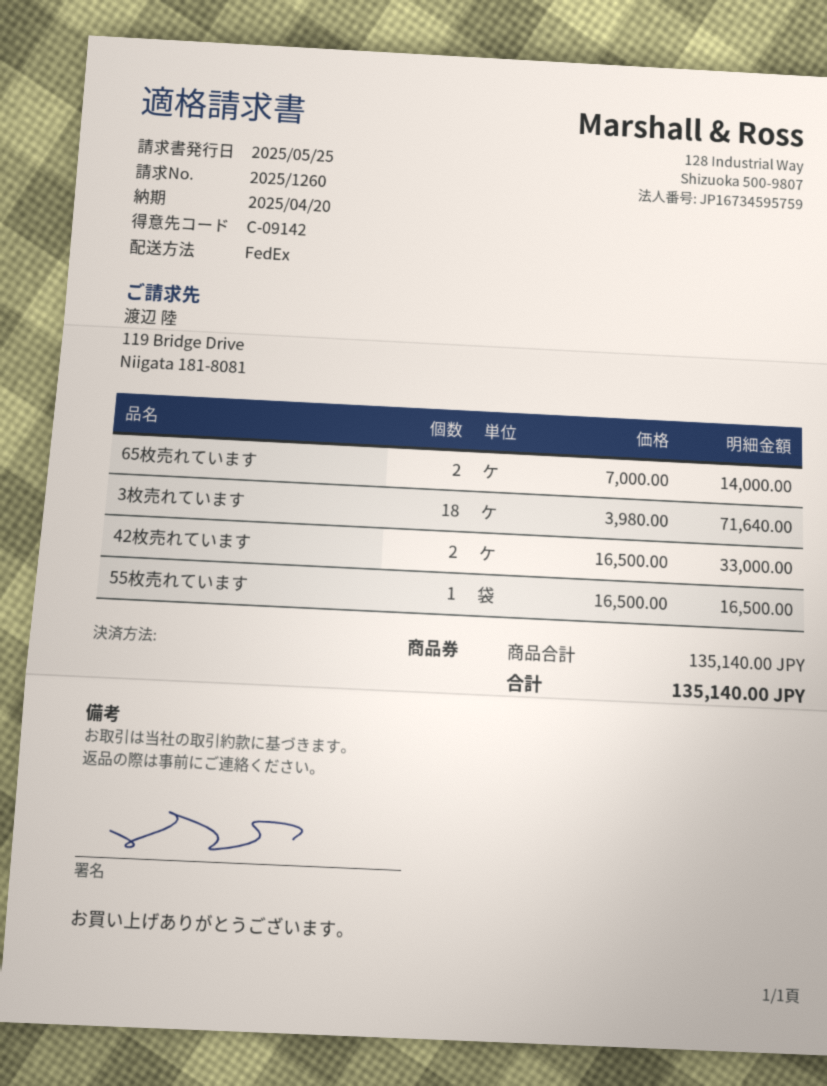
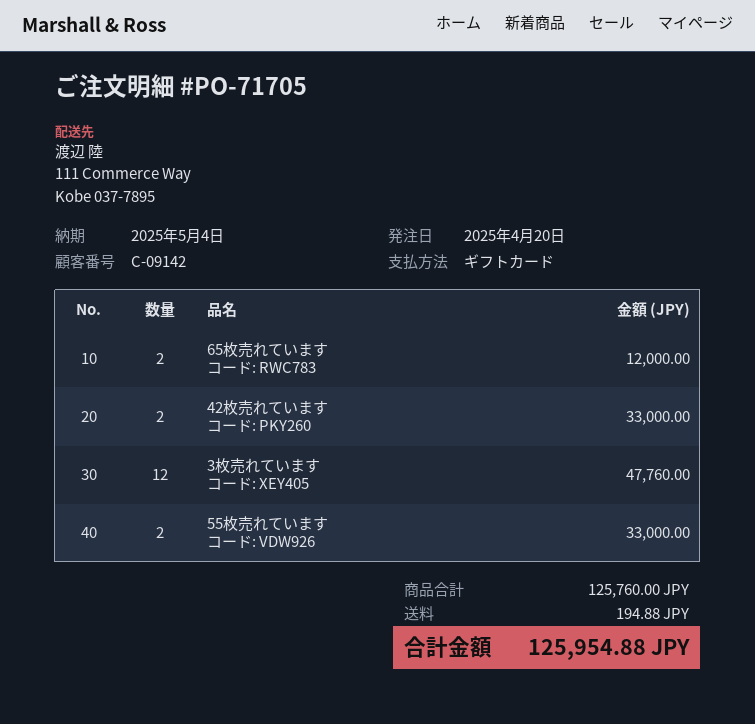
delivery date: 2025-04-20 -> 2025-05-04
65枚売れています: 2 for 14000.00 -> 2 for 12000.00
3枚売れています: 18 for 71640.00 -> 12 for 47760.00
55枚売れています: 1 for 16500.00 -> 2 for 33000.00
subtotal: 135140.00 -> 125760.00
shipping: none -> 194.88
total: 135140.00 -> 125954.88

